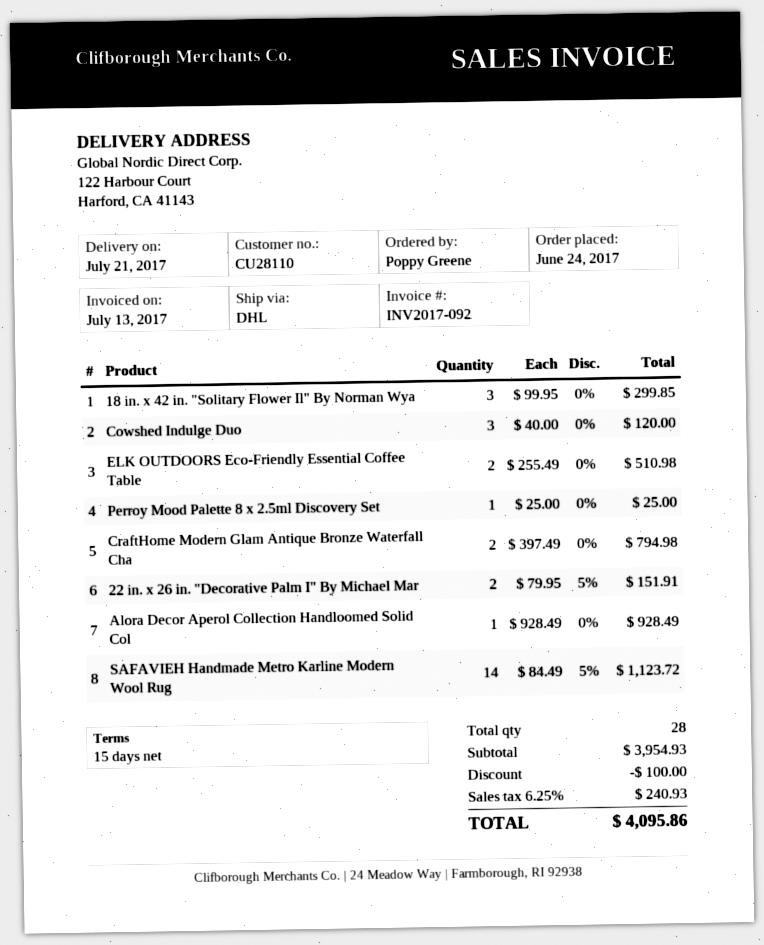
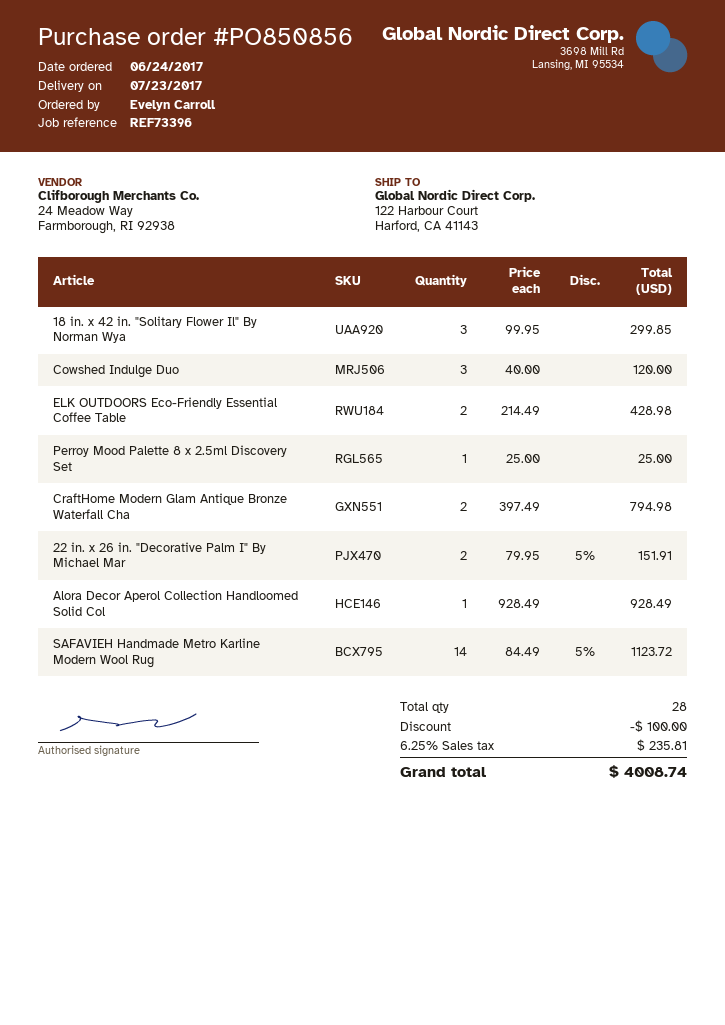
delivery date: 2017-07-21 -> 2017-07-23
ordered by: Poppy Greene -> Evelyn Carroll
ELK OUTDOORS Eco-Friendly Essential Coffee Table: 2 x 255.49 = 510.98 -> 2 x 214.49 = 428.98
tax: 6.25% = 240.93 -> 6.25% = 235.81
total: 4095.86 -> 4008.74

